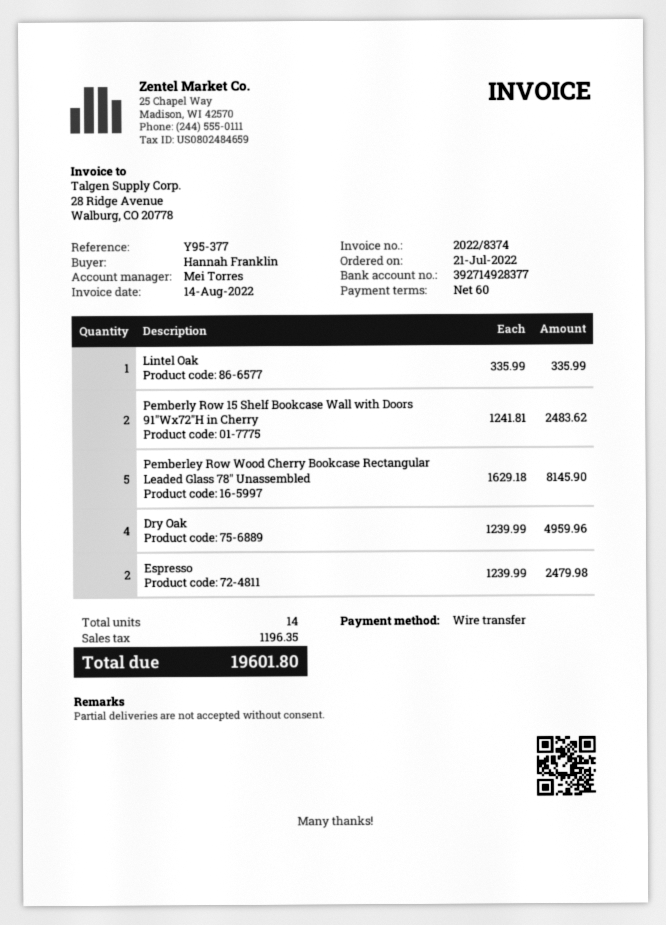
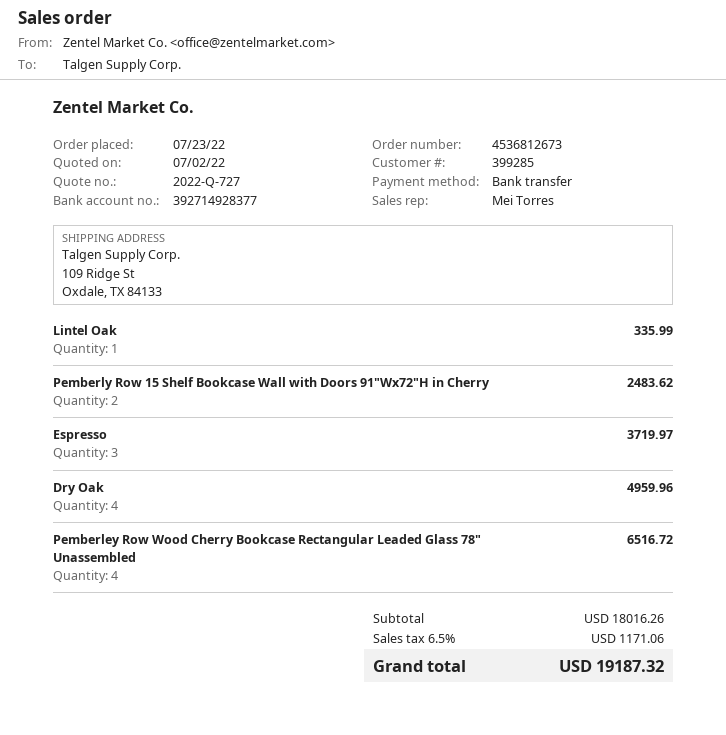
order date: 2022-07-21 -> 2022-07-23
Pemberley Row Wood Cherry Bookcase Rectangular Leaded Glass 78" Unassembled: 5 for 8145.90 -> 4 for 6516.72
Espresso: 2 for 2479.98 -> 3 for 3719.97
tax: 1196.35 -> 1171.06
total: 19601.80 -> 19187.32

